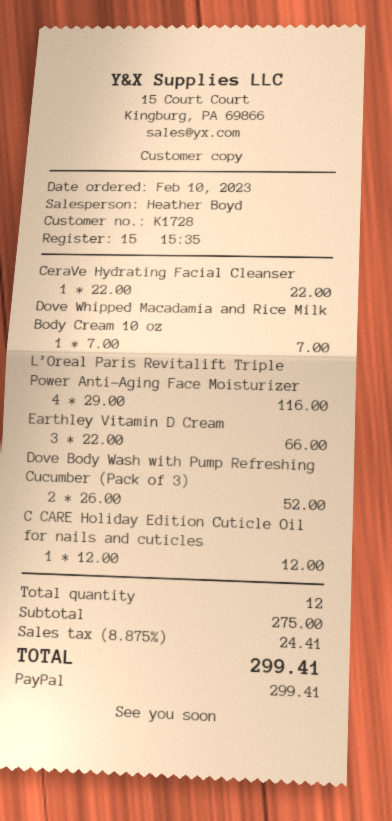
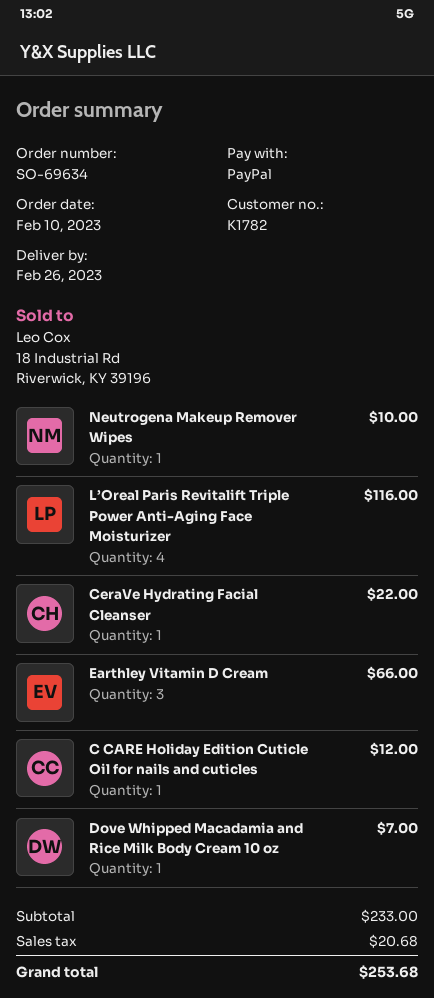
customer number: K1728 -> K1782
Dove Body Wash with Pump Refreshing Cucumber (Pack of 3): 2 for 52.00 -> none
Neutrogena Makeup Remover Wipes: none -> 1 for 10.00
subtotal: 275.00 -> 233.00
tax: 24.41 -> 20.68
total: 299.41 -> 253.68

